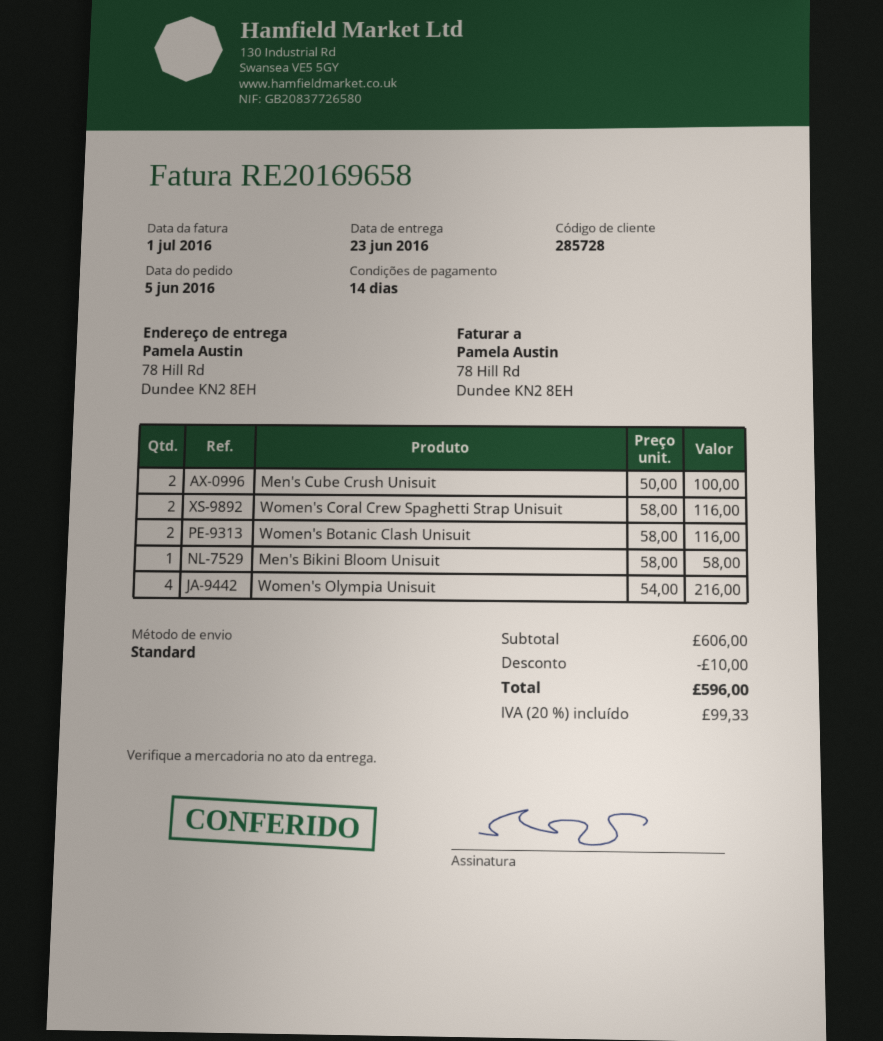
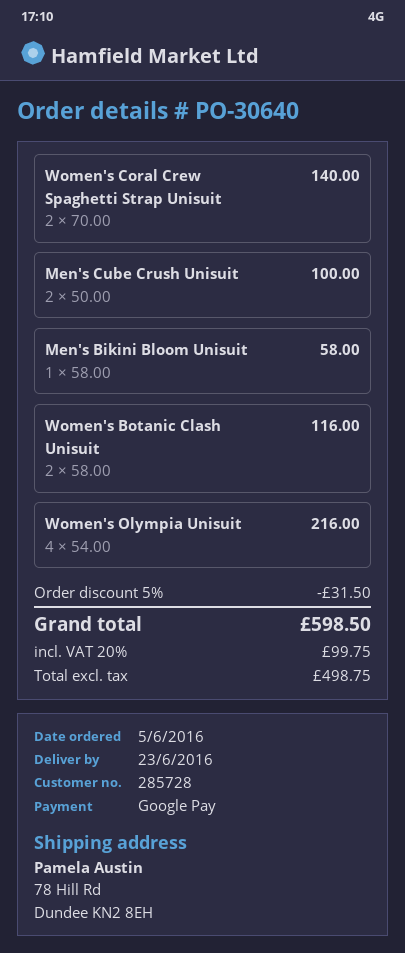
Women's Coral Crew Spaghetti Strap Unisuit: 2 x 58.00 = 116.00 -> 2 x 70.00 = 140.00
discount: 10.00 -> 31.50
tax: 20% = 99.33 -> 20% = 99.75
total: 596.00 -> 598.50

